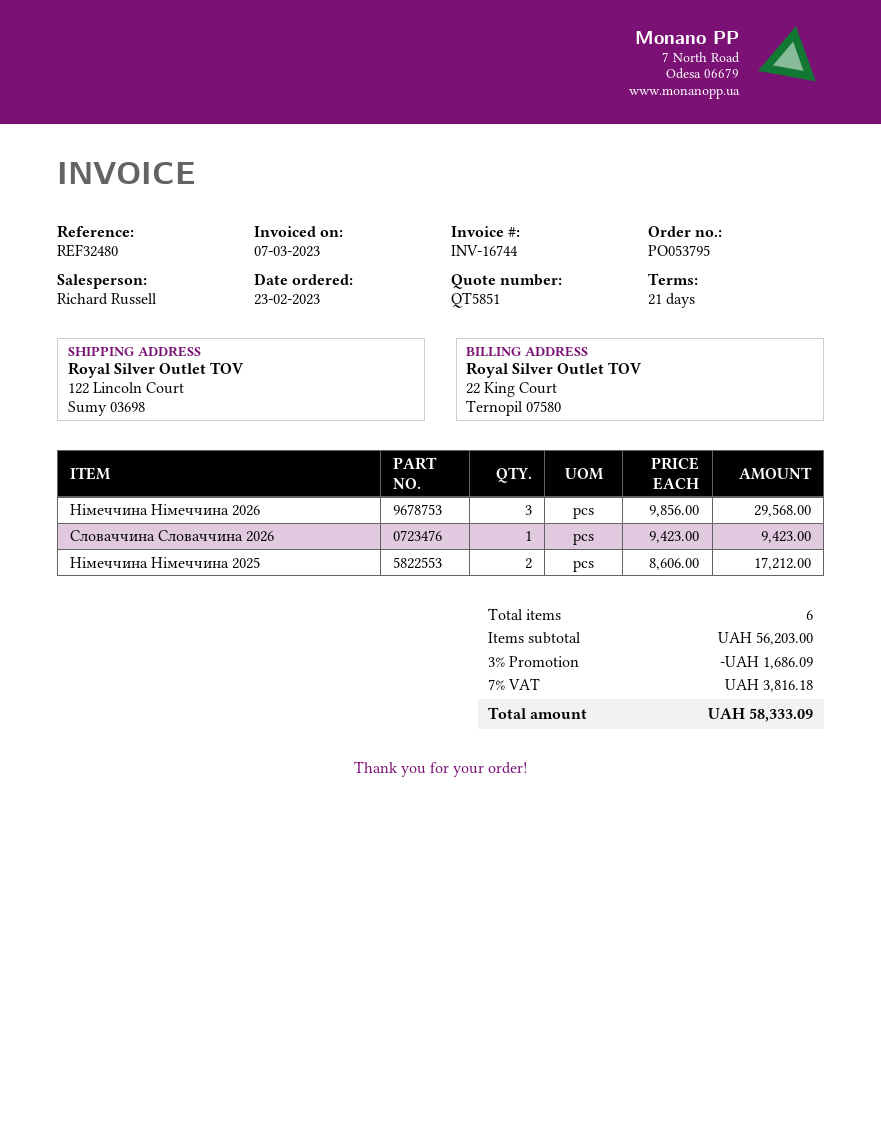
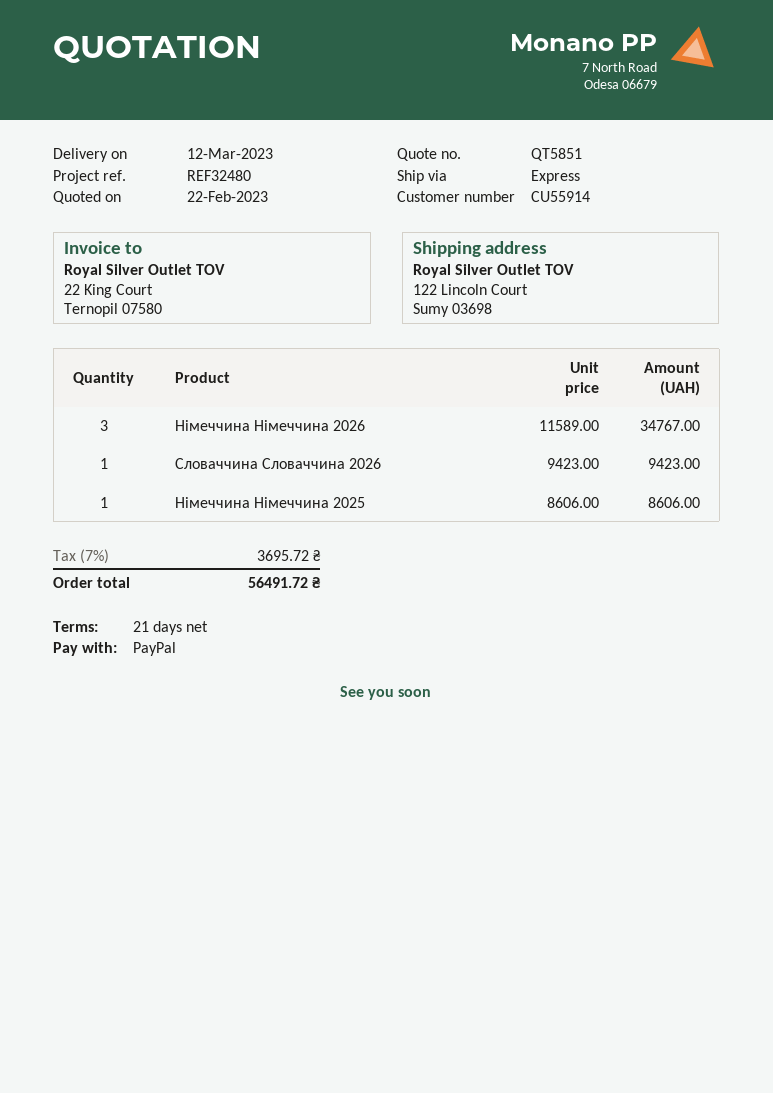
Німеччина Німеччина 2026: 3 x 9856.00 = 29568.00 -> 3 x 11589.00 = 34767.00
Німеччина Німеччина 2025: 2 x 8606.00 = 17212.00 -> 1 x 8606.00 = 8606.00
discount: 3% = 1686.09 -> none
tax: 7% = 3816.18 -> 7% = 3695.72
total: 58333.09 -> 56491.72

